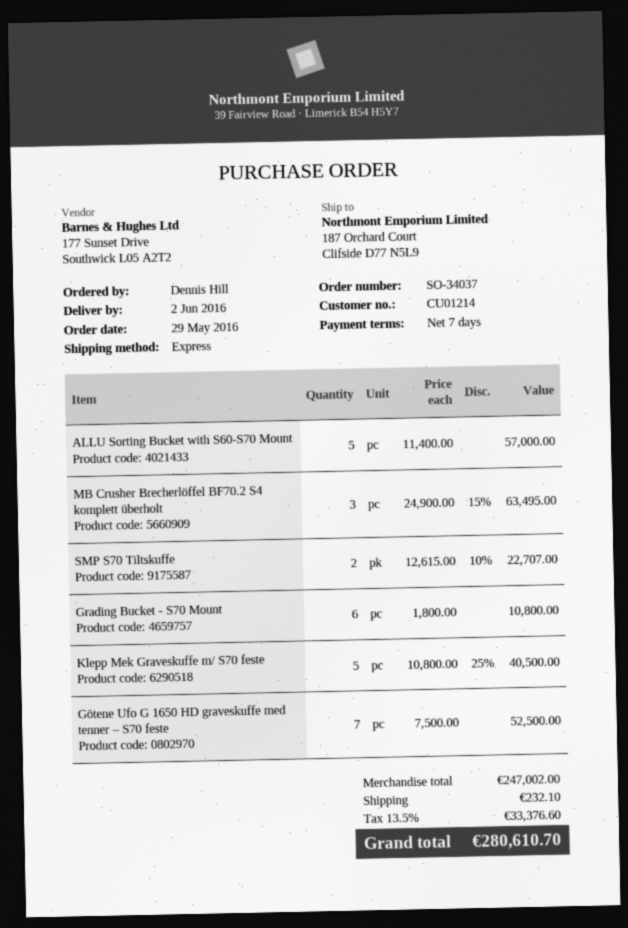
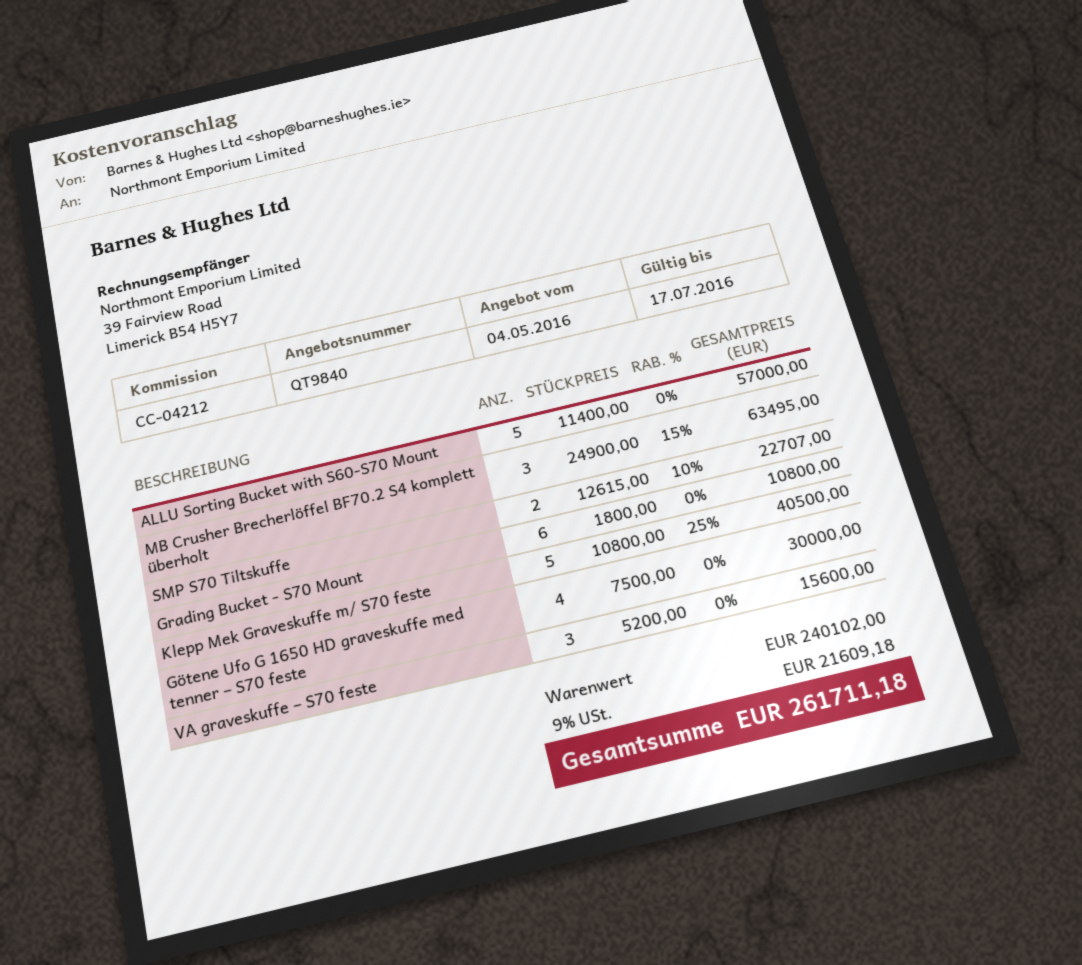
Götene Ufo G 1650 HD graveskuffe med tenner – S70 feste: 7 x 7500.00 = 52500.00 -> 4 x 7500.00 = 30000.00
VA graveskuffe – S70 feste: none -> 3 x 5200.00 = 15600.00
subtotal: 247002.00 -> 240102.00
shipping: 232.10 -> none
tax: 13.5% = 33376.60 -> 9% = 21609.18
total: 280610.70 -> 261711.18

